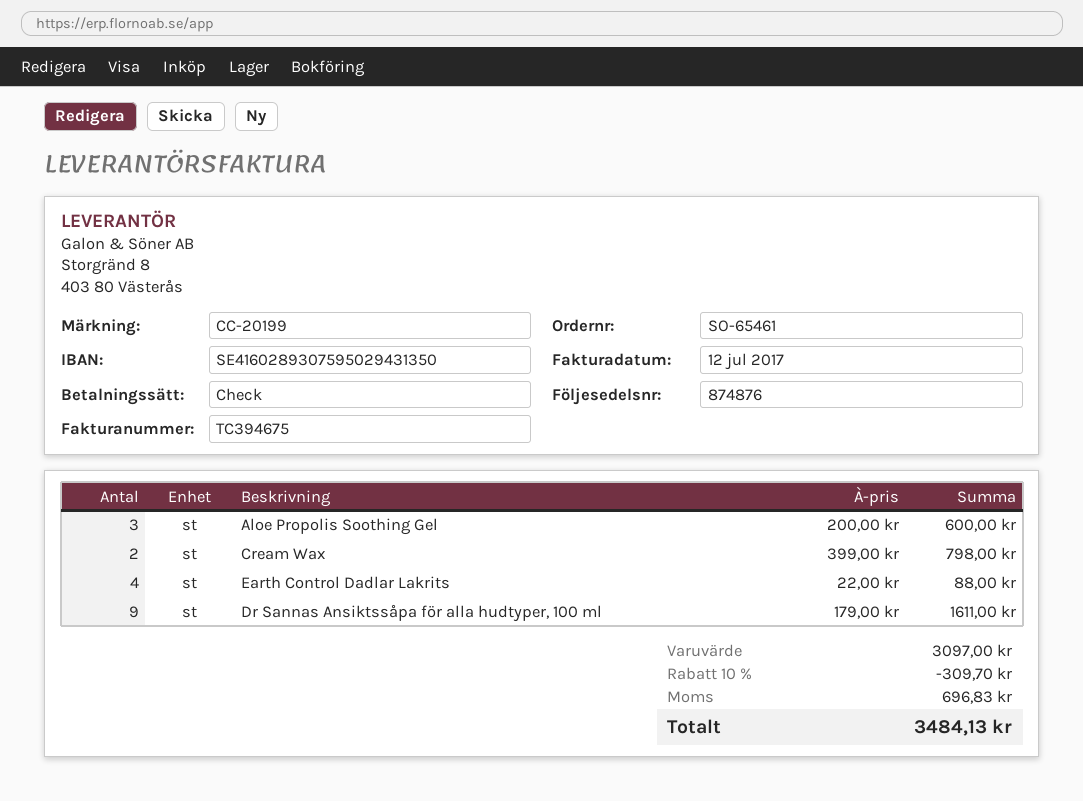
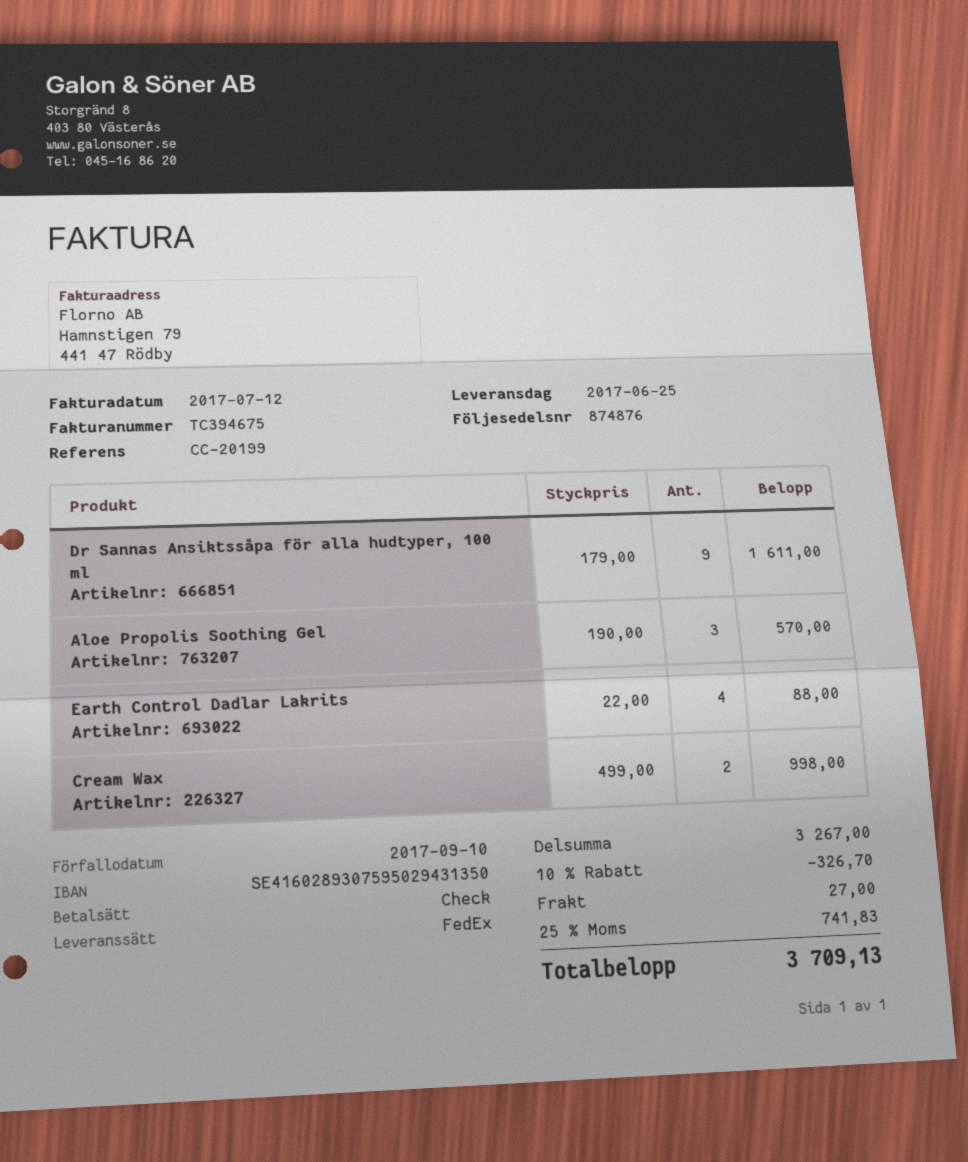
Aloe Propolis Soothing Gel: 3 x 200.00 = 600.00 -> 3 x 190.00 = 570.00
Cream Wax: 2 x 399.00 = 798.00 -> 2 x 499.00 = 998.00
subtotal: 3097.00 -> 3267.00
discount: 10% = 309.70 -> 10% = 326.70
shipping: none -> 27.00
tax: 696.83 -> 741.83
total: 3484.13 -> 3709.13

